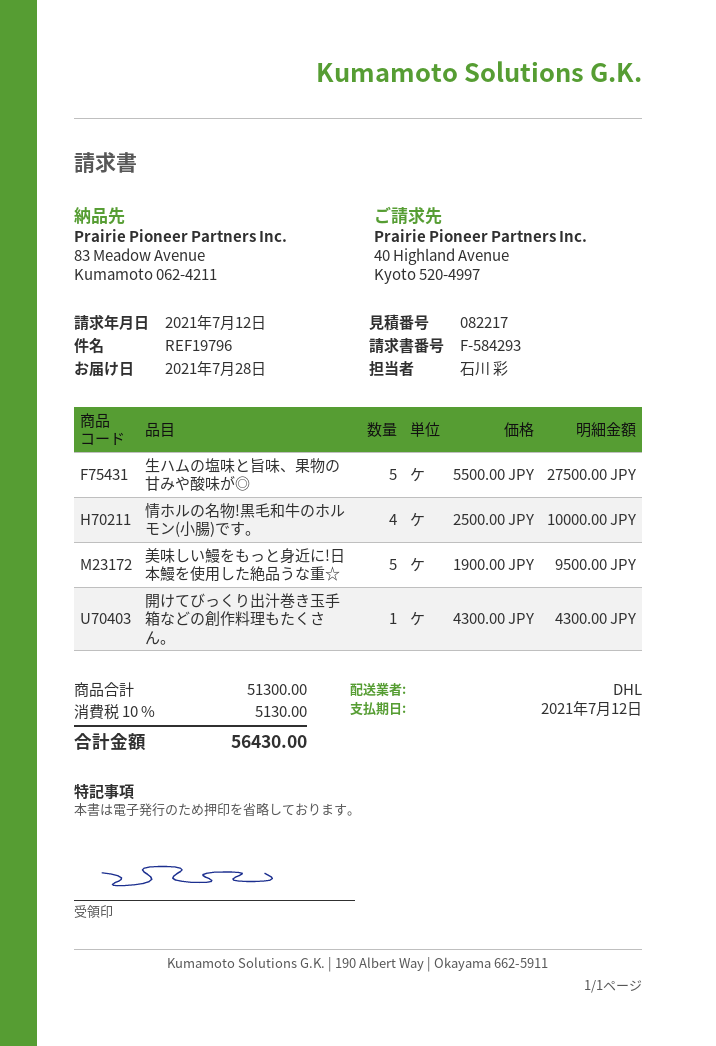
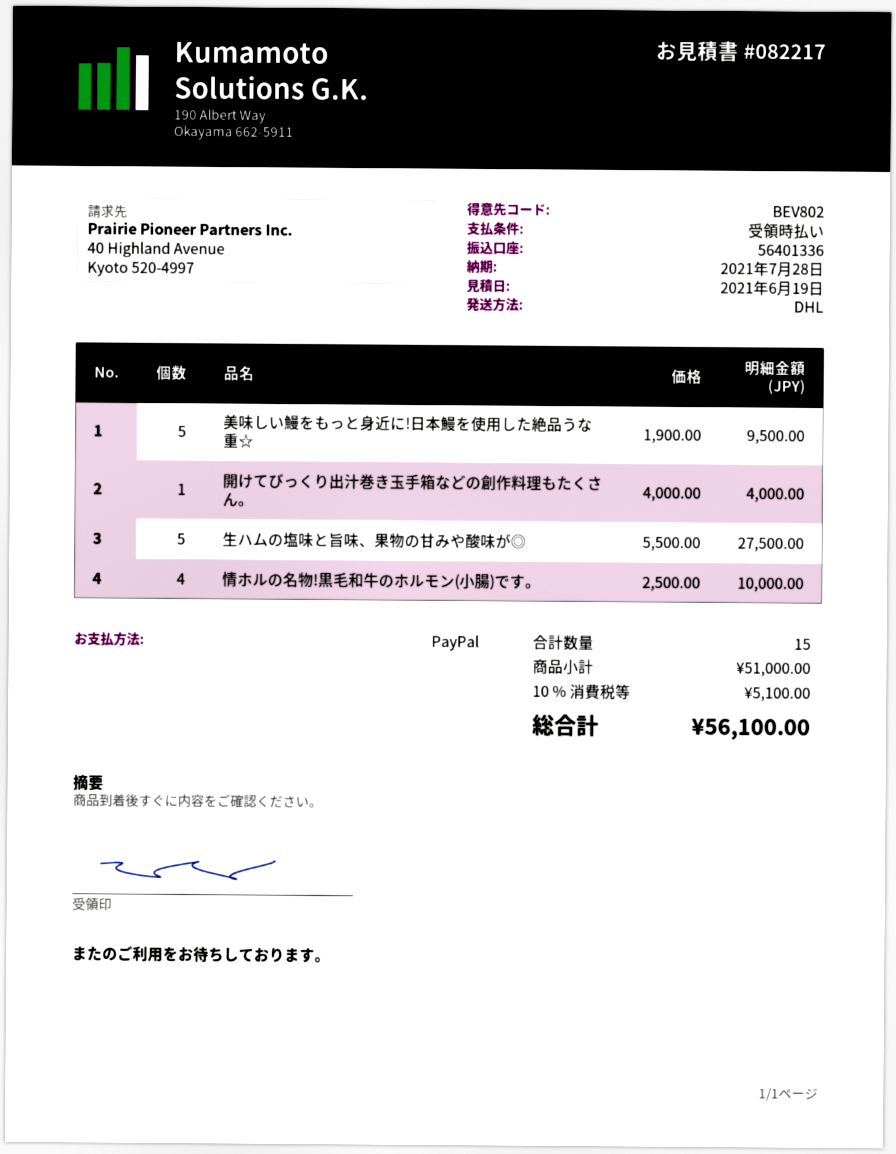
開けてびっくり出汁巻き玉手箱などの創作料理もたくさん。: 1 x 4300.00 = 4300.00 -> 1 x 4000.00 = 4000.00
subtotal: 51300.00 -> 51000.00
tax: 10% = 5130.00 -> 10% = 5100.00
total: 56430.00 -> 56100.00

